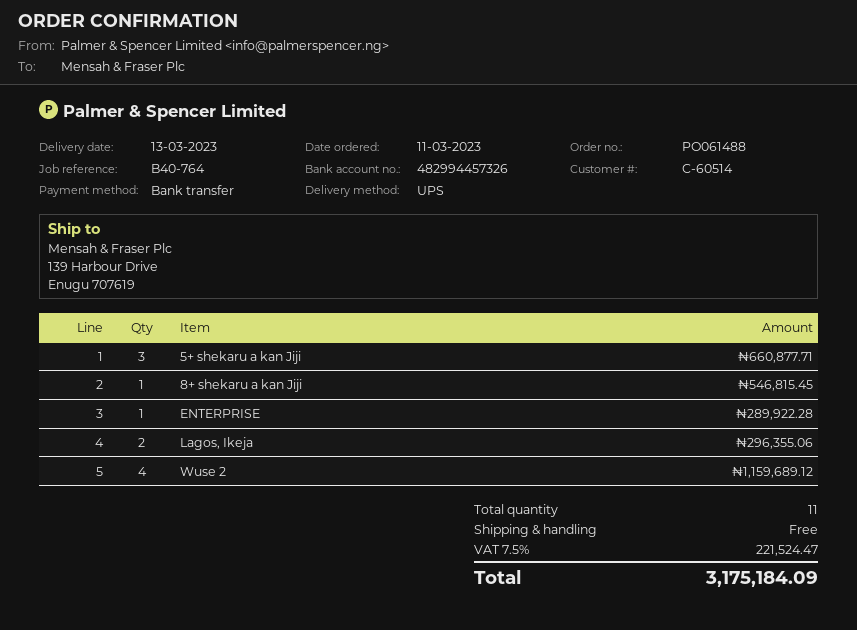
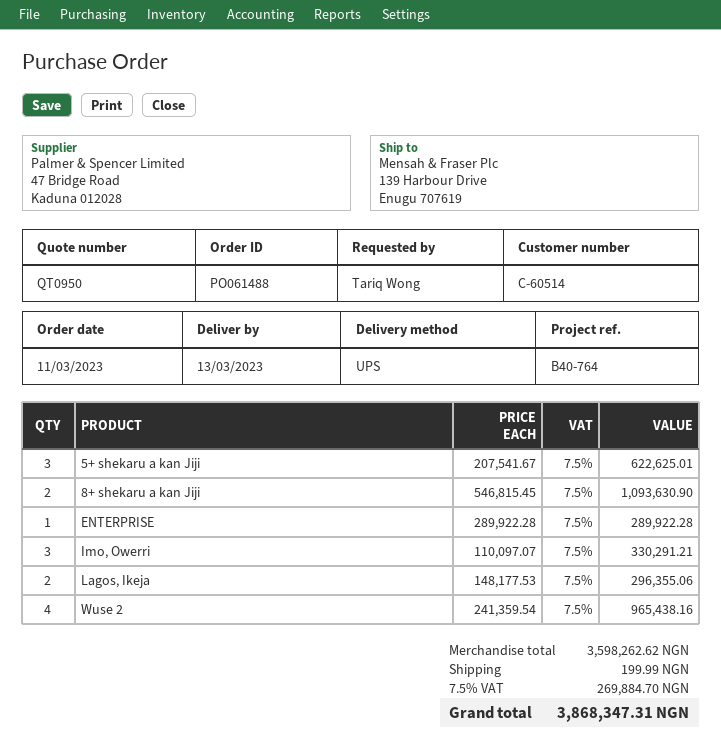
5+ shekaru a kan Jiji: 3 for 660877.71 -> 3 for 622625.01
8+ shekaru a kan Jiji: 1 for 546815.45 -> 2 for 1093630.90
Wuse 2: 4 for 1159689.12 -> 4 for 965438.16
Imo, Owerri: none -> 3 for 330291.21
shipping: 0.00 -> 199.99
tax: 7.5% = 221524.47 -> 7.5% = 269884.70
total: 3175184.09 -> 3868347.31

